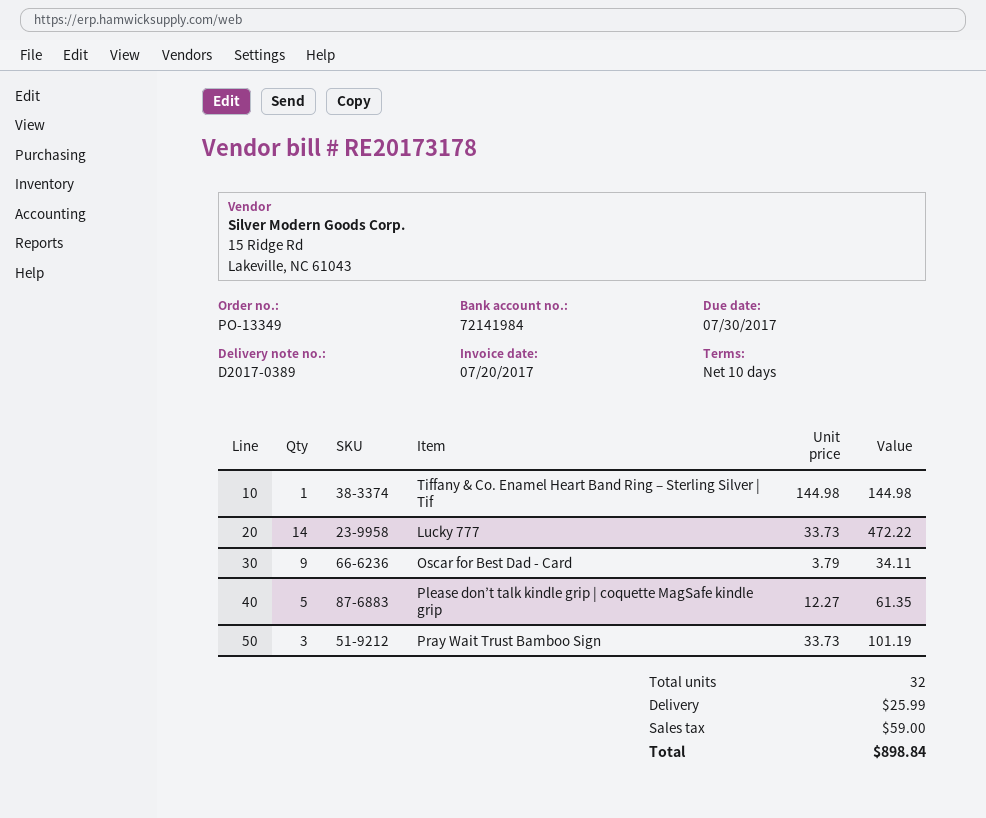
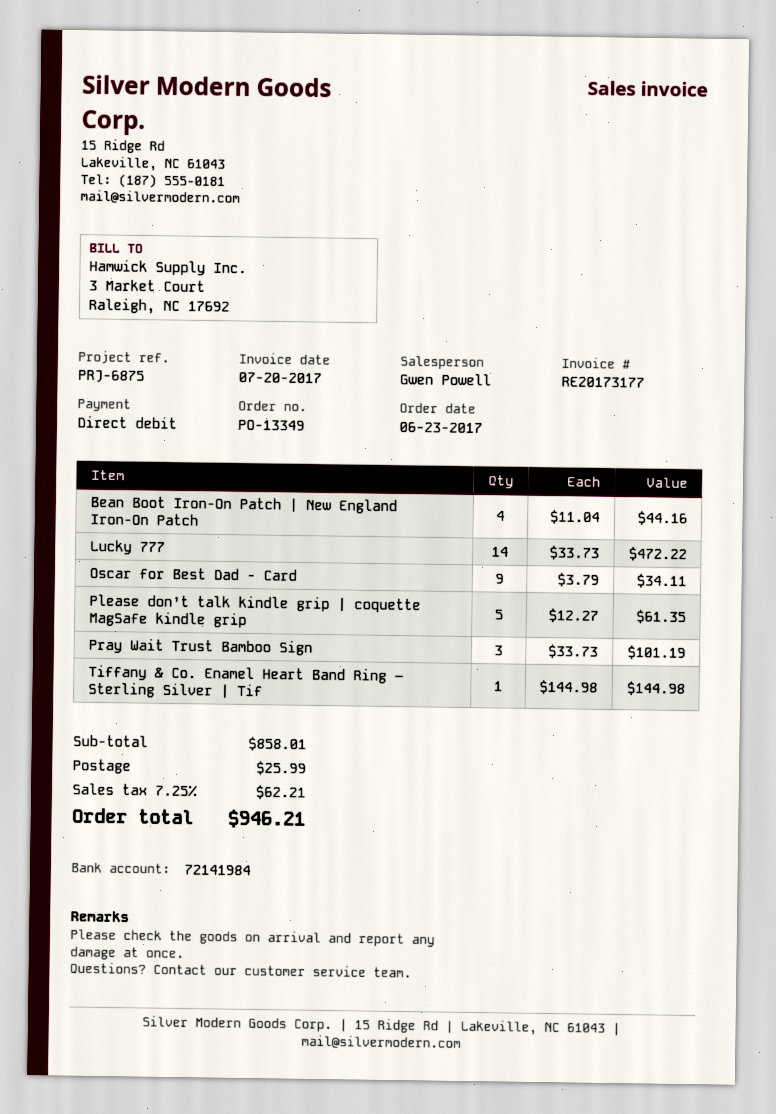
invoice number: RE20173178 -> RE20173177
Bean Boot Iron-On Patch | New England Iron-On Patch: none -> 4 x 11.04 = 44.16
tax: 59.00 -> 62.21
total: 898.84 -> 946.21

